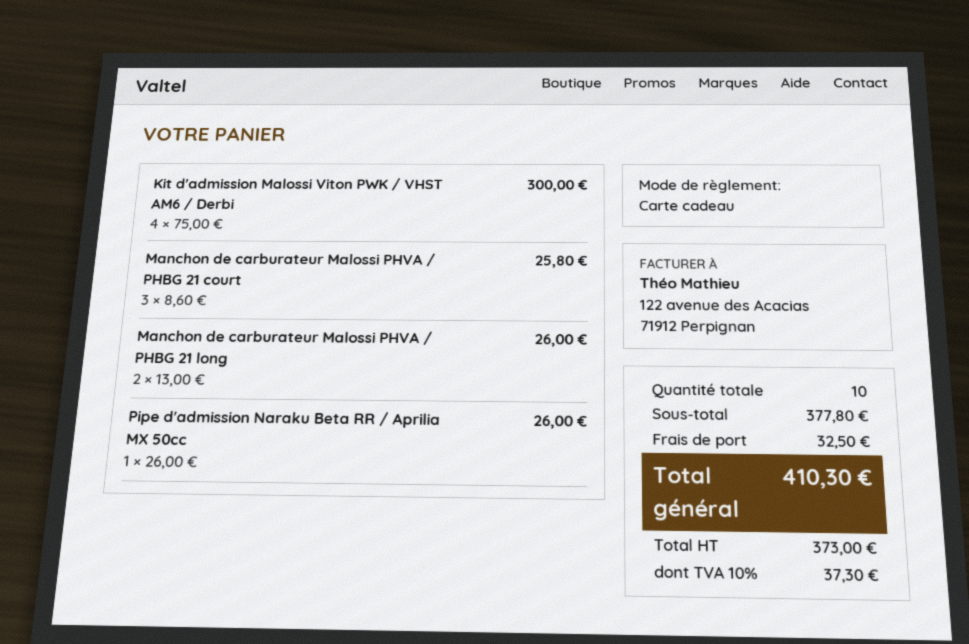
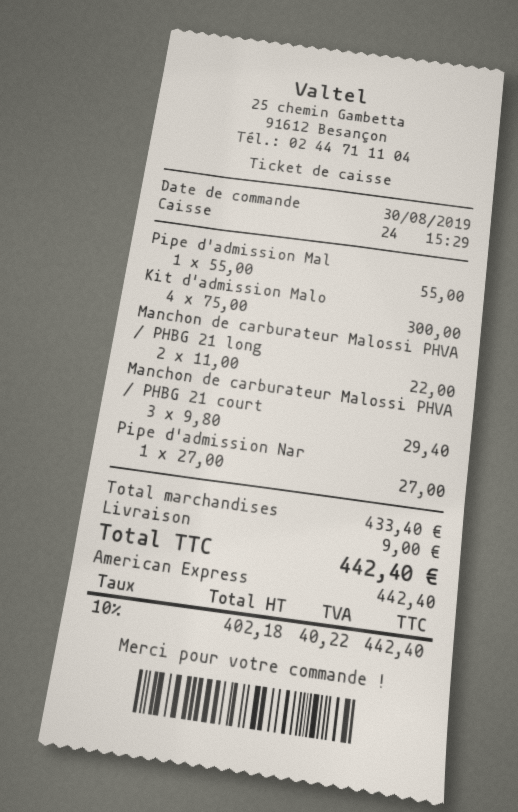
payment method: gift card -> American Express
Manchon de carburateur Malossi PHVA / PHBG 21 court: 3 x 8.60 = 25.80 -> 3 x 9.80 = 29.40
Manchon de carburateur Malossi PHVA / PHBG 21 long: 2 x 13.00 = 26.00 -> 2 x 11.00 = 22.00
Pipe d'admission Naraku Beta RR / Aprilia MX 50cc: 1 x 26.00 = 26.00 -> 1 x 27.00 = 27.00
Pipe d'admission Mal: none -> 1 x 55.00 = 55.00
subtotal: 377.80 -> 433.40
shipping: 32.50 -> 9.00
net: 373.00 -> 402.18
tax: 10% = 37.30 -> 10% = 40.22
total: 410.30 -> 442.40

